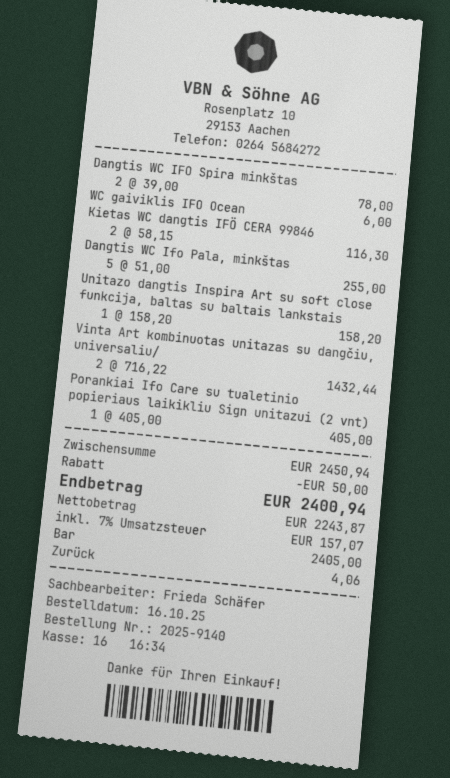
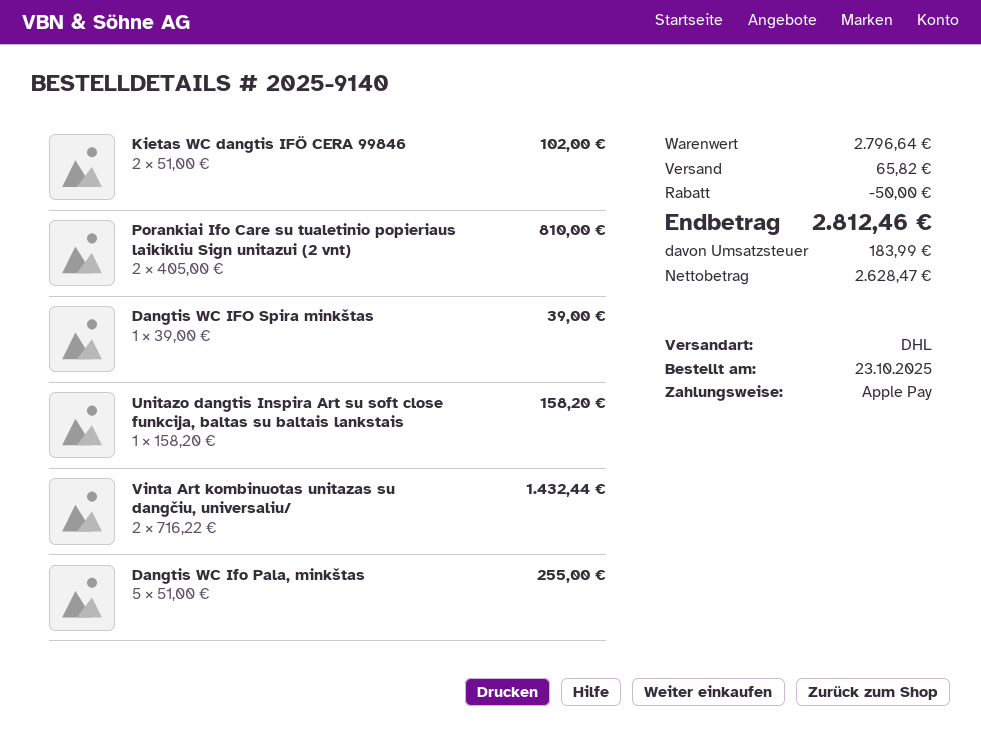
order date: 2025-10-16 -> 2025-10-23
payment method: cash -> Apple Pay
Dangtis WC IFO Spira minkštas: 2 x 39.00 = 78.00 -> 1 x 39.00 = 39.00
WC gaiviklis IFO Ocean: 1 x 6.00 = 6.00 -> none
Kietas WC dangtis IFÖ CERA 99846: 2 x 58.15 = 116.30 -> 2 x 51.00 = 102.00
Porankiai Ifo Care su tualetinio popieriaus laikikliu Sign unitazui (2 vnt): 1 x 405.00 = 405.00 -> 2 x 405.00 = 810.00
subtotal: 2450.94 -> 2796.64
shipping: none -> 65.82
net: 2243.87 -> 2628.47
tax: 157.07 -> 183.99
total: 2400.94 -> 2812.46

